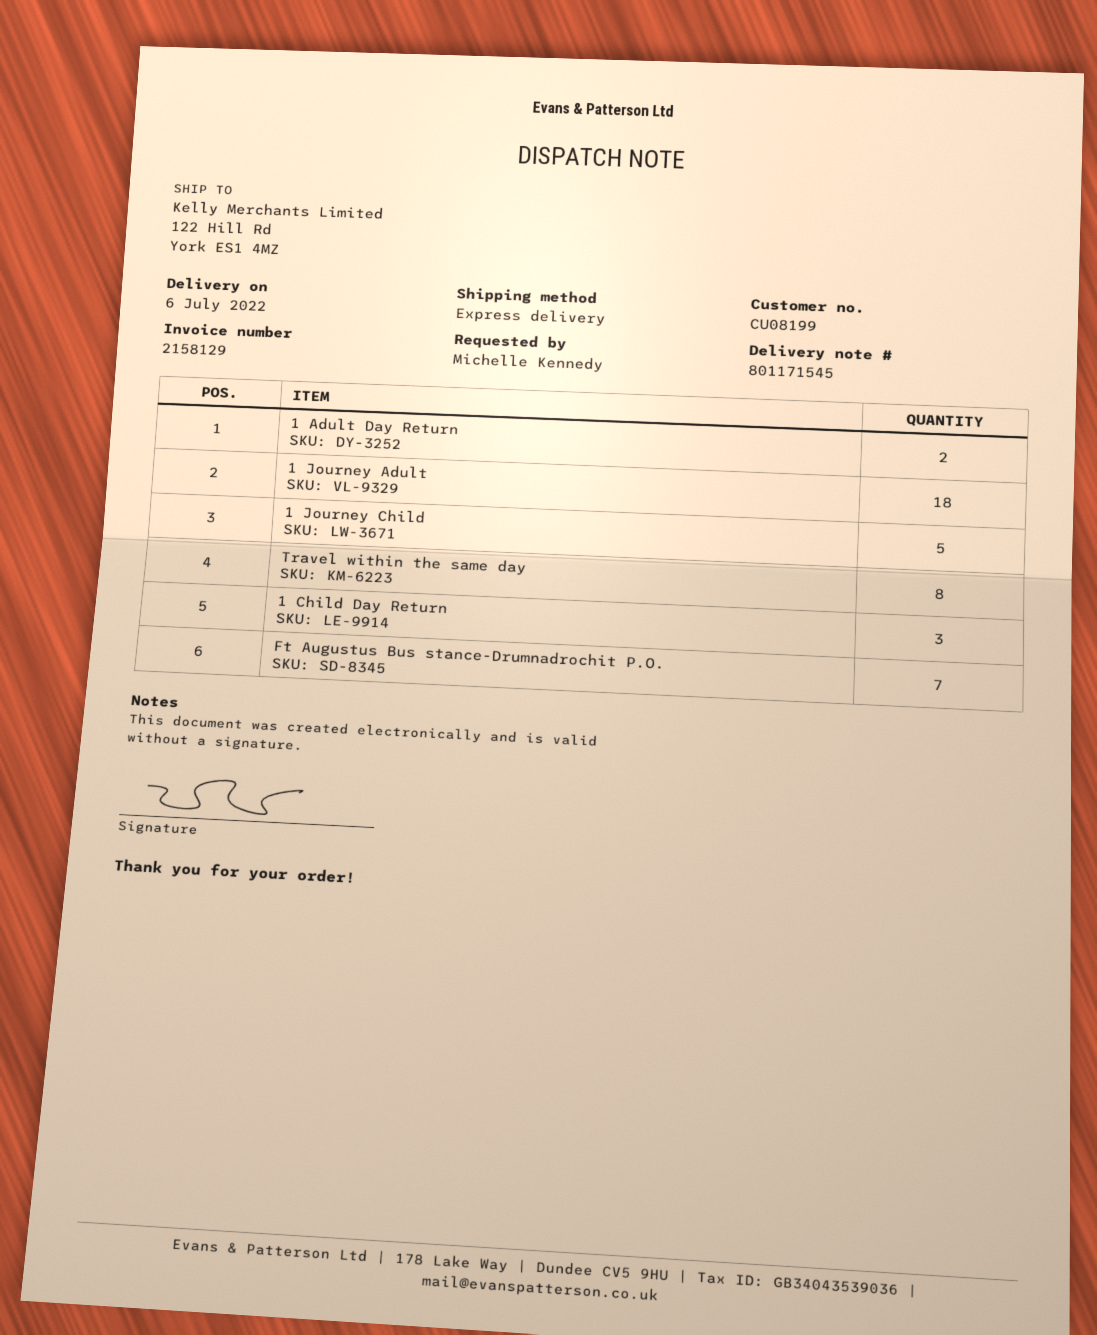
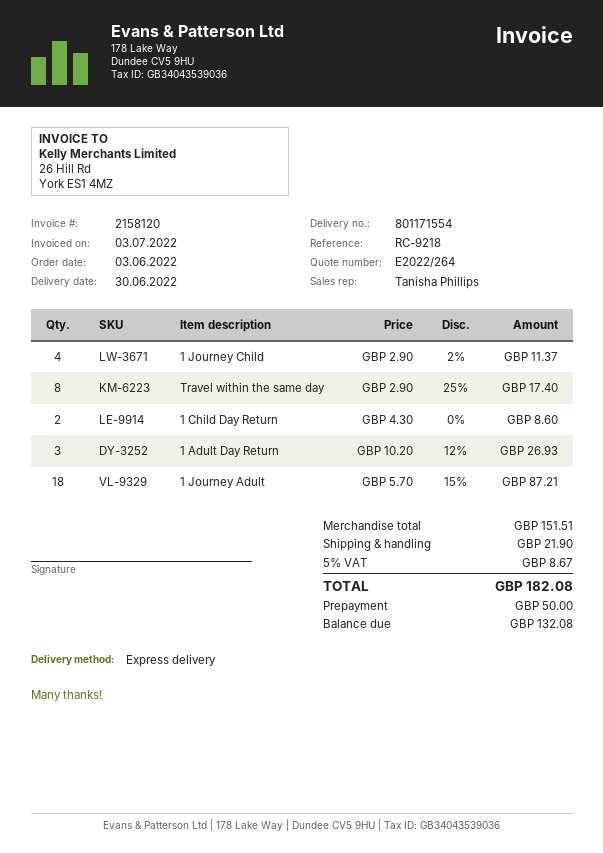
delivery note number: 801171545 -> 801171554
delivery date: 2022-07-06 -> 2022-06-30
invoice number: 2158129 -> 2158120
1 Adult Day Return: 2 -> 3
1 Journey Child: 5 -> 4
1 Child Day Return: 3 -> 2
Ft Augustus Bus stance-Drumnadrochit P.O.: 7 -> none

